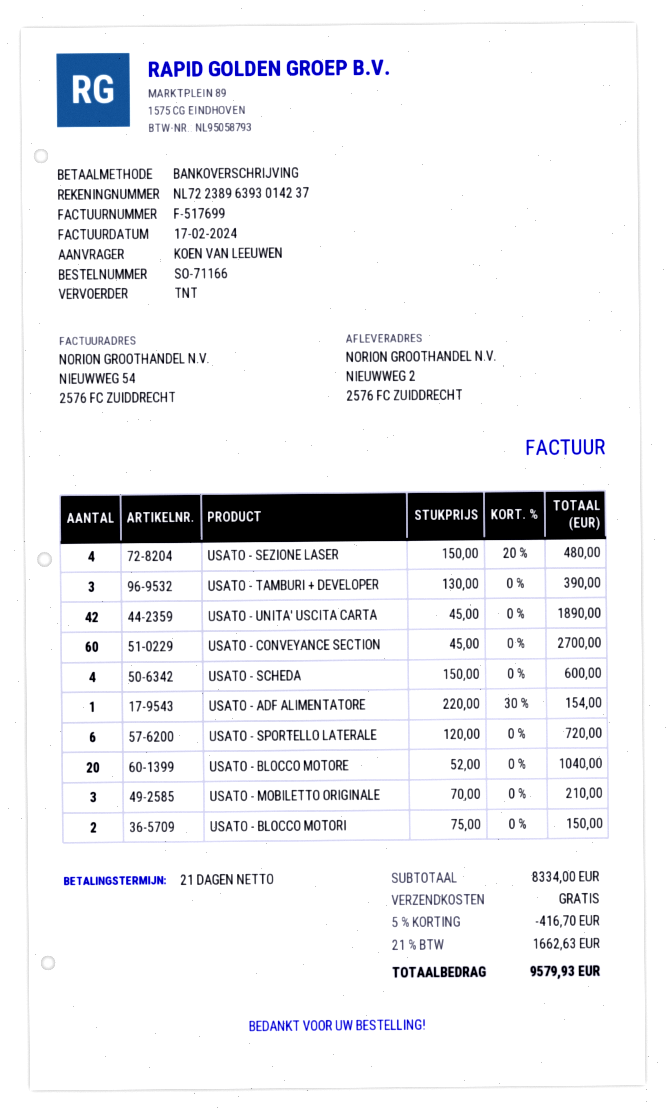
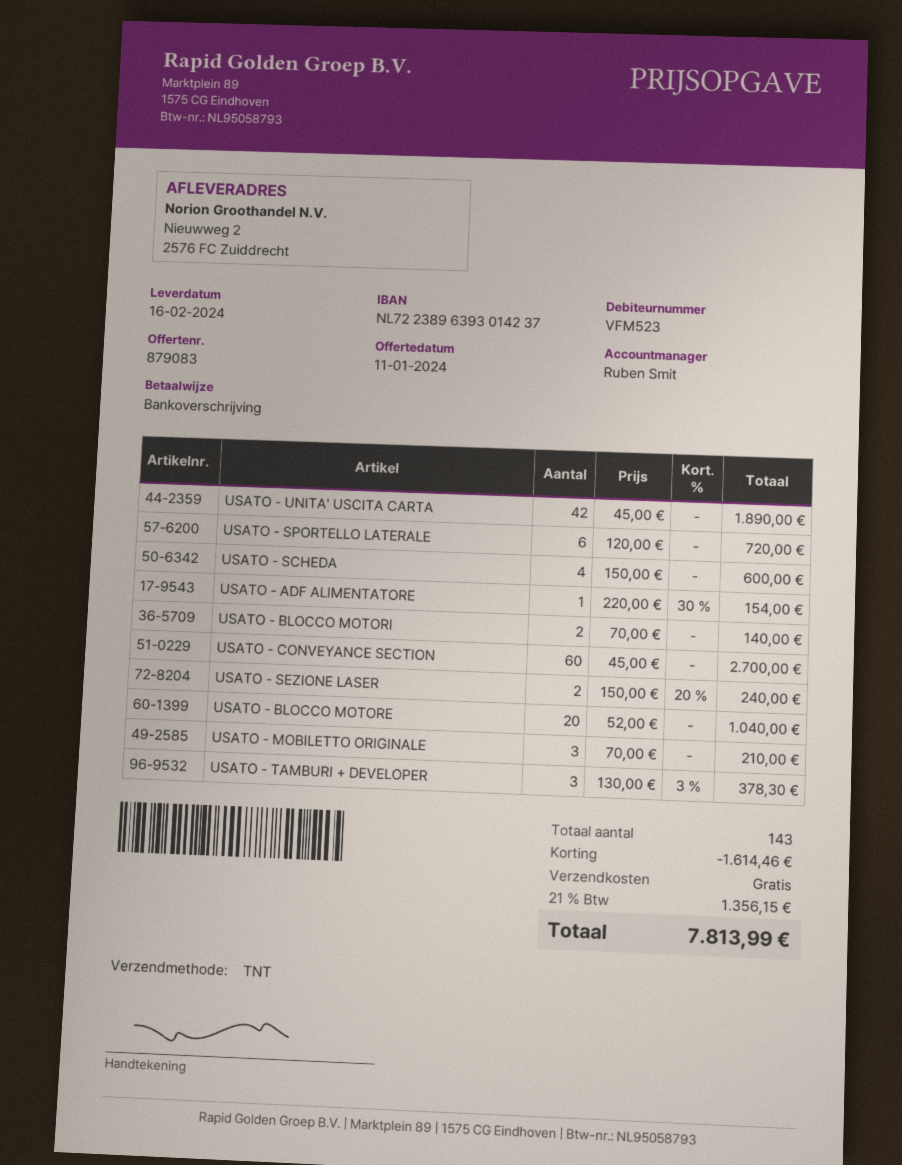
USATO - SEZIONE LASER: 4 x 150.00 - 20% = 480.00 -> 2 x 150.00 - 20% = 240.00
USATO - TAMBURI + DEVELOPER: 3 x 130.00 = 390.00 -> 3 x 130.00 - 3% = 378.30
USATO - BLOCCO MOTORI: 2 x 75.00 = 150.00 -> 2 x 70.00 = 140.00
discount: 416.70 -> 1614.46
tax: 21% = 1662.63 -> 21% = 1356.15
total: 9579.93 -> 7813.99

